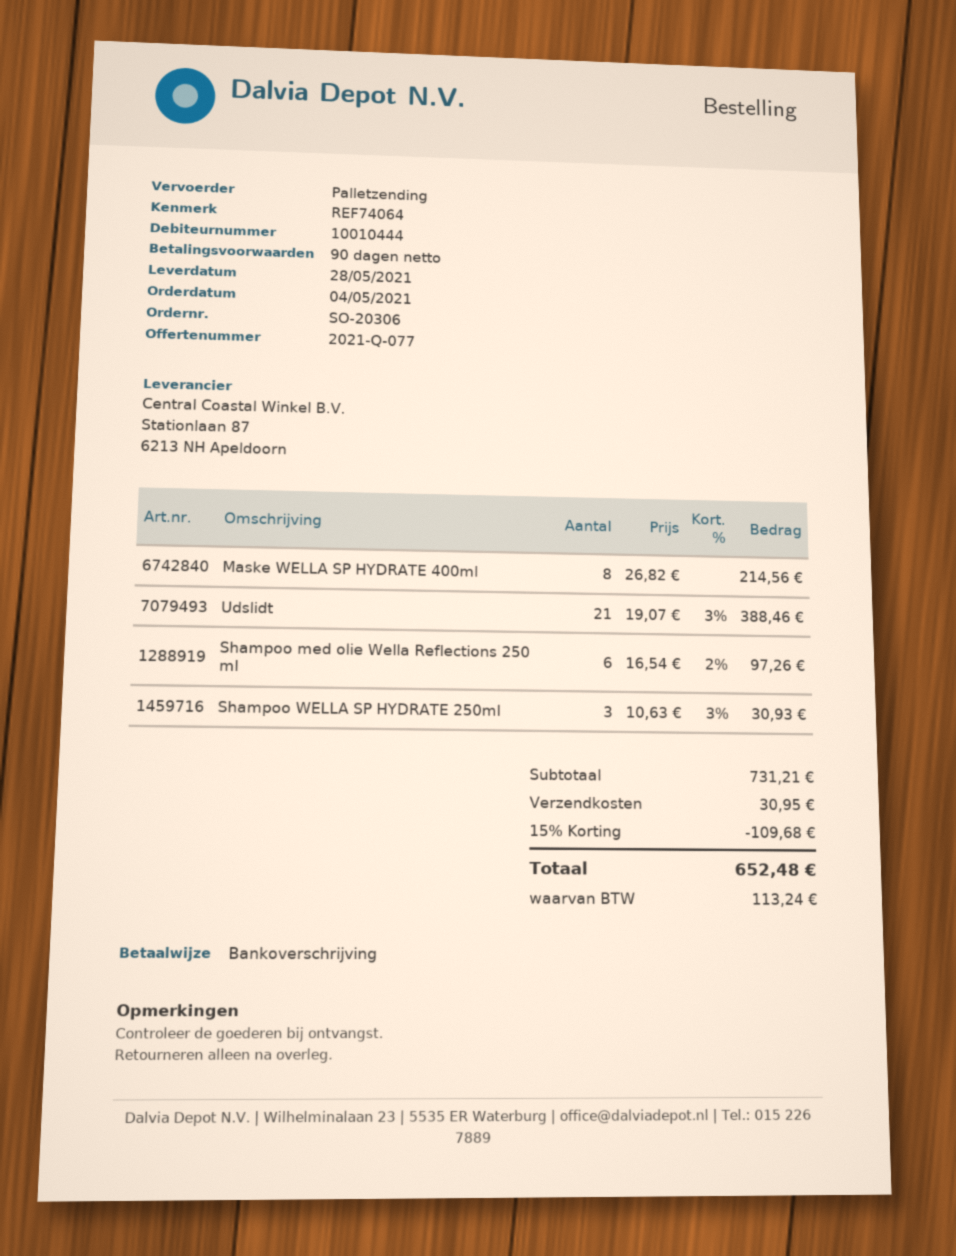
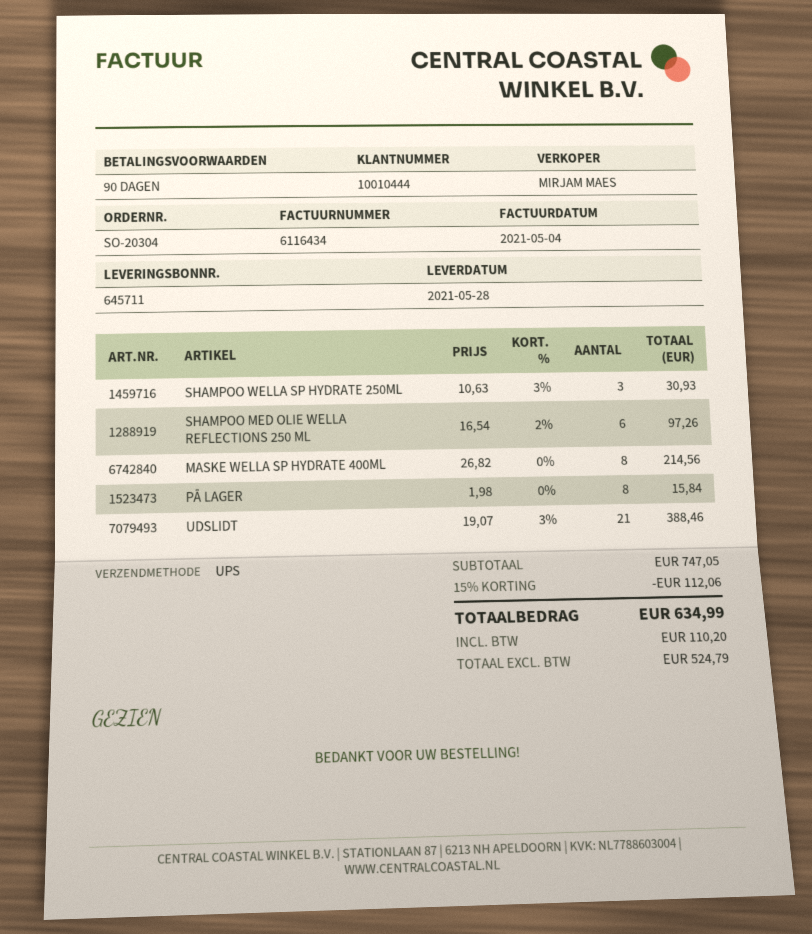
order number: SO-20306 -> SO-20304
shipping method: pallet freight -> UPS
PÅ LAGER: none -> 8 x 1.98 = 15.84
subtotal: 731.21 -> 747.05
discount: 15% = 109.68 -> 15% = 112.06
shipping: 30.95 -> none
tax: 113.24 -> 110.20
total: 652.48 -> 634.99

